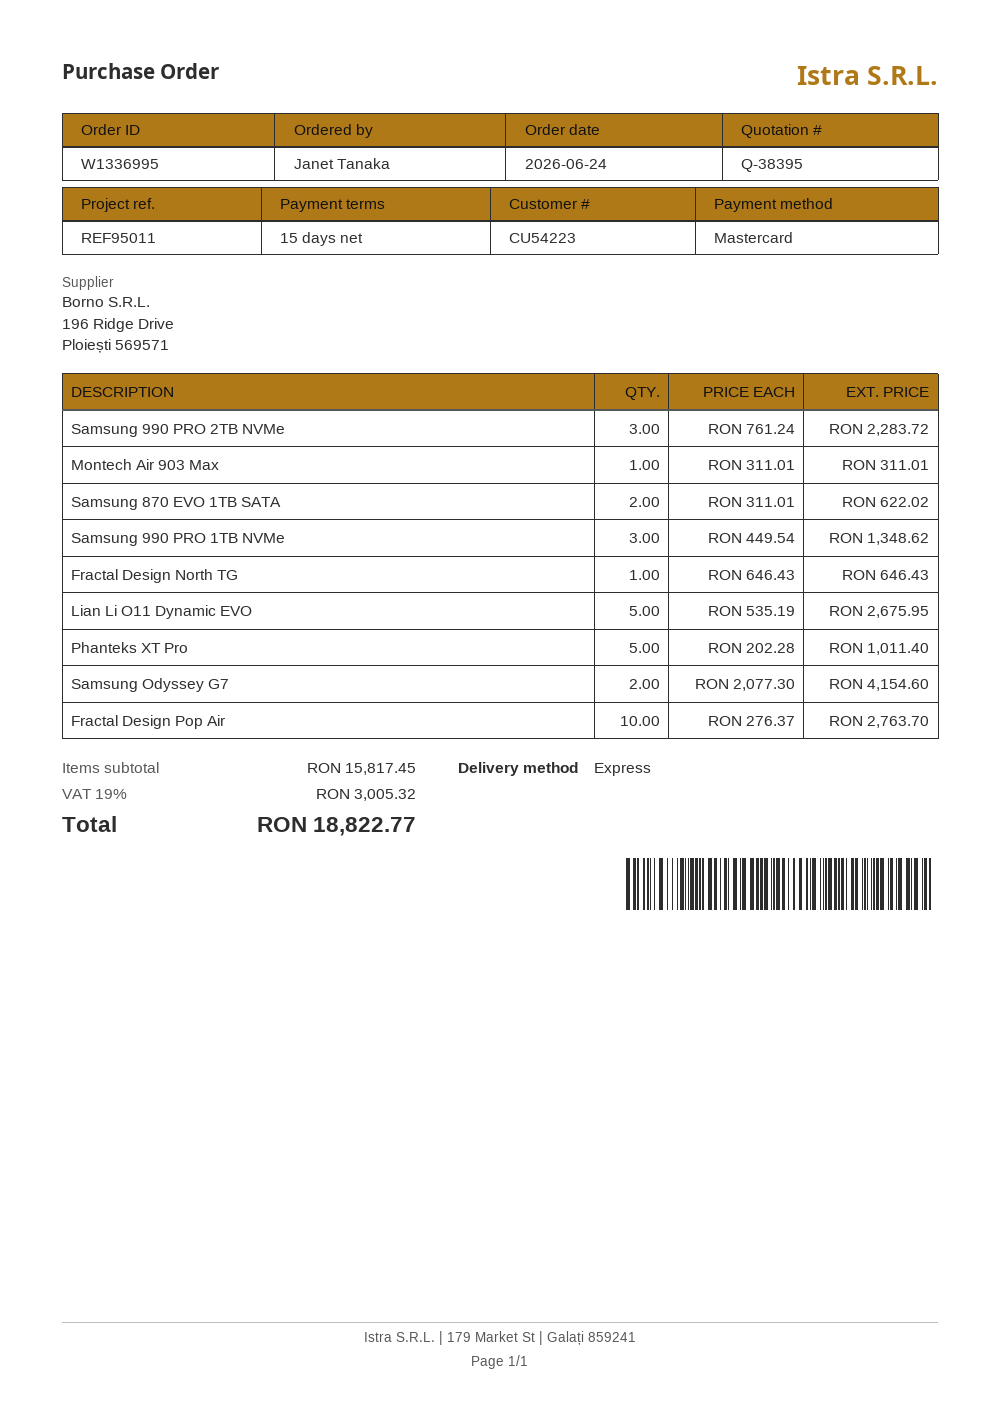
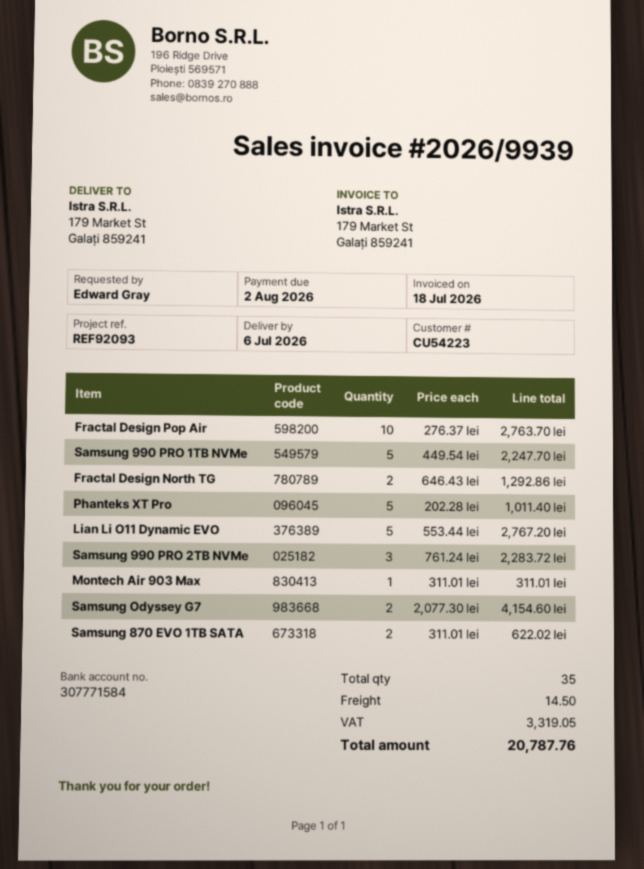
reference: REF95011 -> REF92093
ordered by: Janet Tanaka -> Edward Gray
Samsung 990 PRO 1TB NVMe: 3 x 449.54 = 1348.62 -> 5 x 449.54 = 2247.70
Fractal Design North TG: 1 x 646.43 = 646.43 -> 2 x 646.43 = 1292.86
Lian Li O11 Dynamic EVO: 5 x 535.19 = 2675.95 -> 5 x 553.44 = 2767.20
shipping: none -> 14.50
tax: 3005.32 -> 3319.05
total: 18822.77 -> 20787.76

